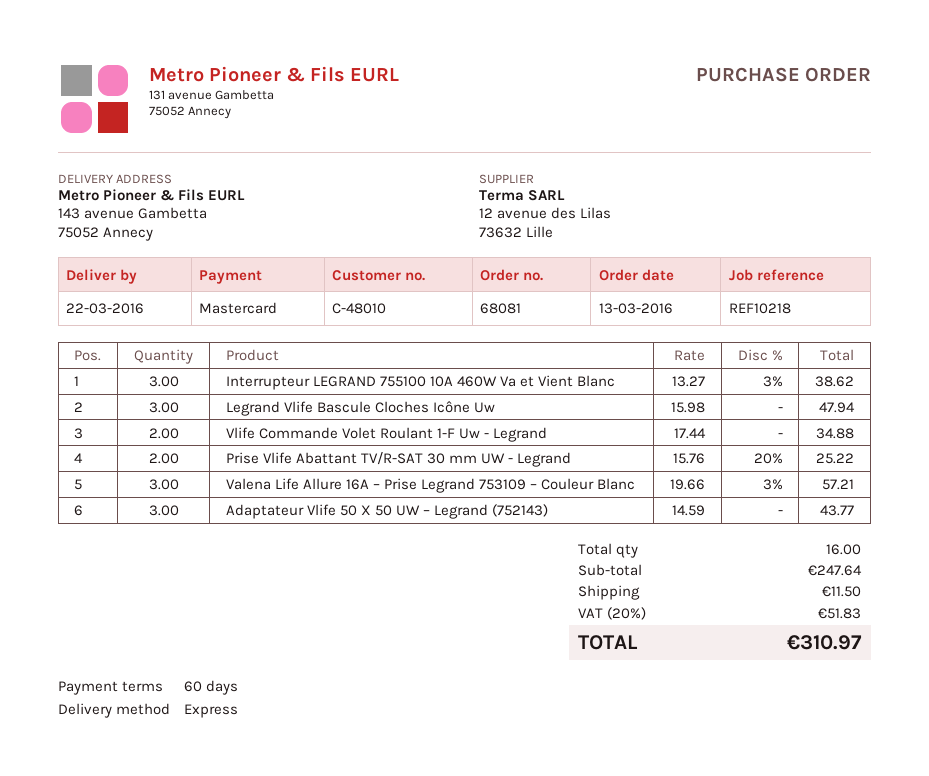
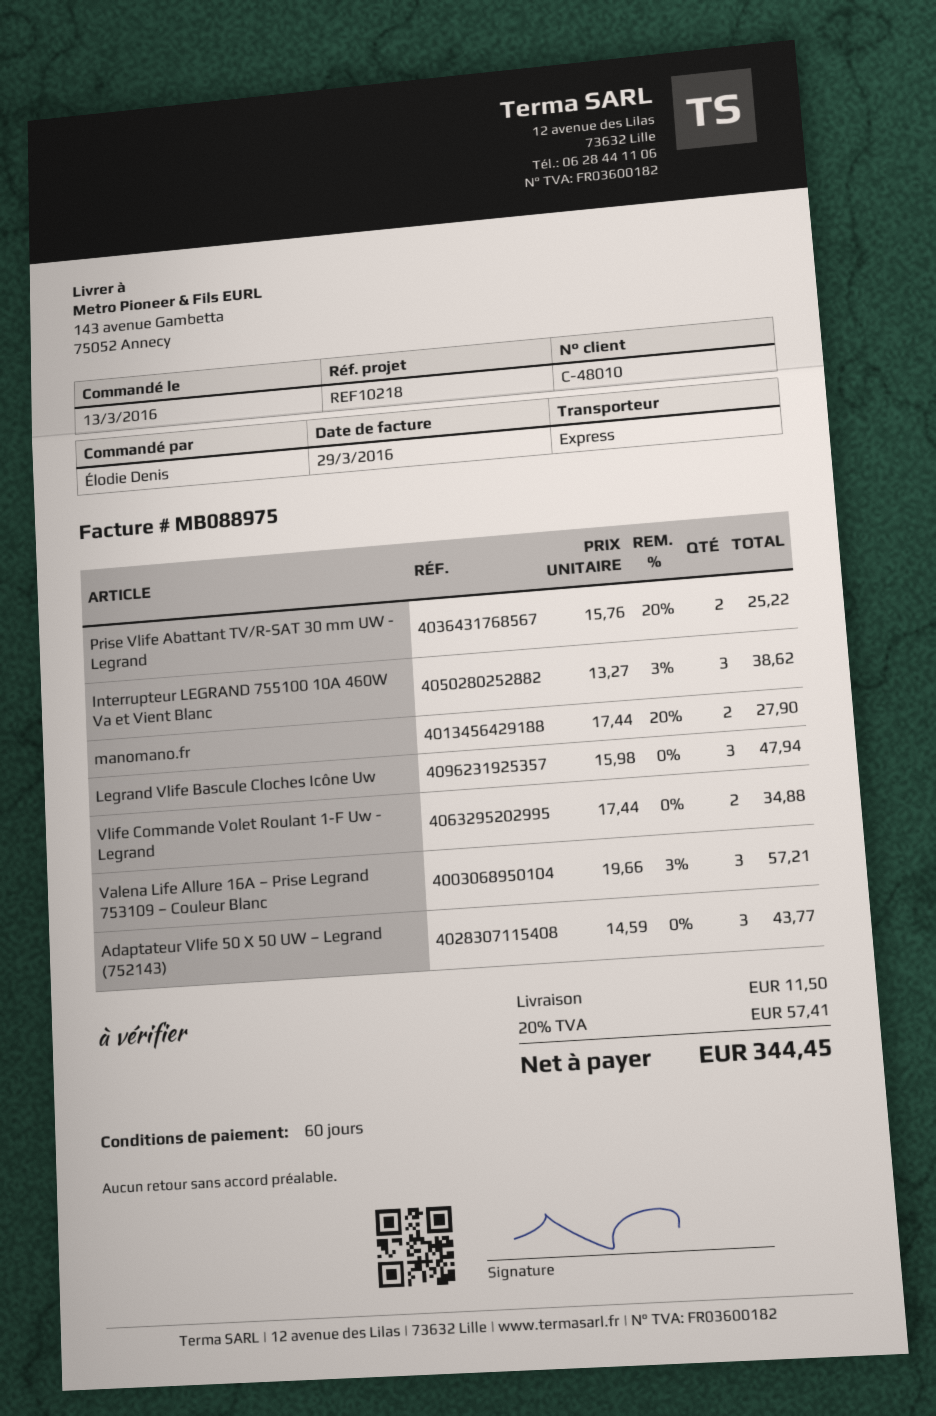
manomano.fr: none -> 2 x 17.44 - 20% = 27.90
tax: 20% = 51.83 -> 20% = 57.41
total: 310.97 -> 344.45

